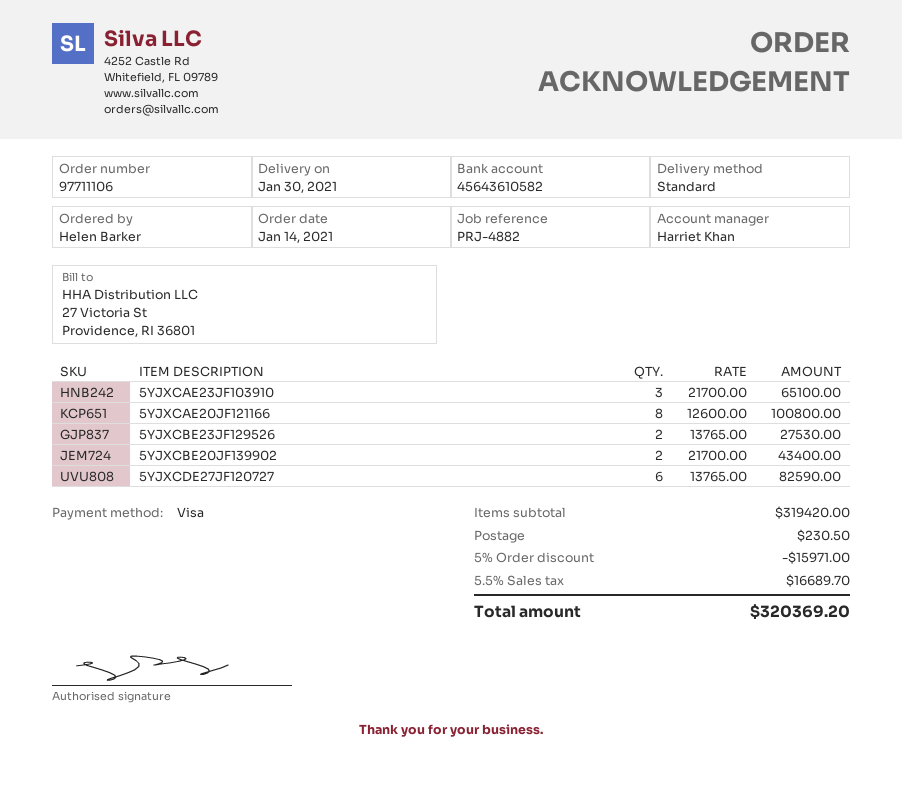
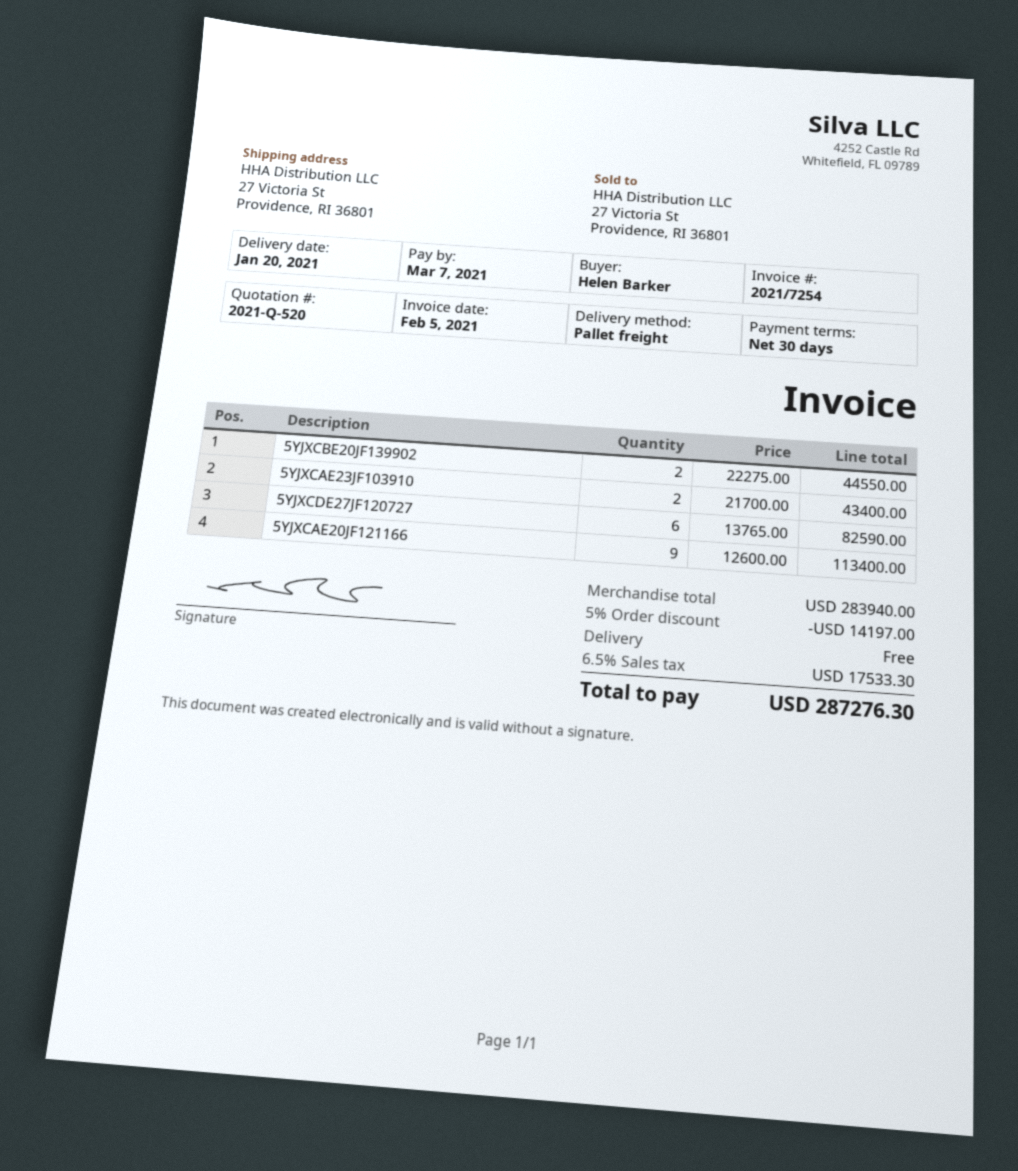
delivery date: 2021-01-30 -> 2021-01-20
shipping method: standard -> pallet freight
5YJXCAE23JF103910: 3 x 21700.00 = 65100.00 -> 2 x 21700.00 = 43400.00
5YJXCAE20JF121166: 8 x 12600.00 = 100800.00 -> 9 x 12600.00 = 113400.00
5YJXCBE23JF129526: 2 x 13765.00 = 27530.00 -> none
5YJXCBE20JF139902: 2 x 21700.00 = 43400.00 -> 2 x 22275.00 = 44550.00
subtotal: 319420.00 -> 283940.00
discount: 5% = 15971.00 -> 5% = 14197.00
shipping: 230.50 -> 0.00
tax: 5.5% = 16689.70 -> 6.5% = 17533.30
total: 320369.20 -> 287276.30

